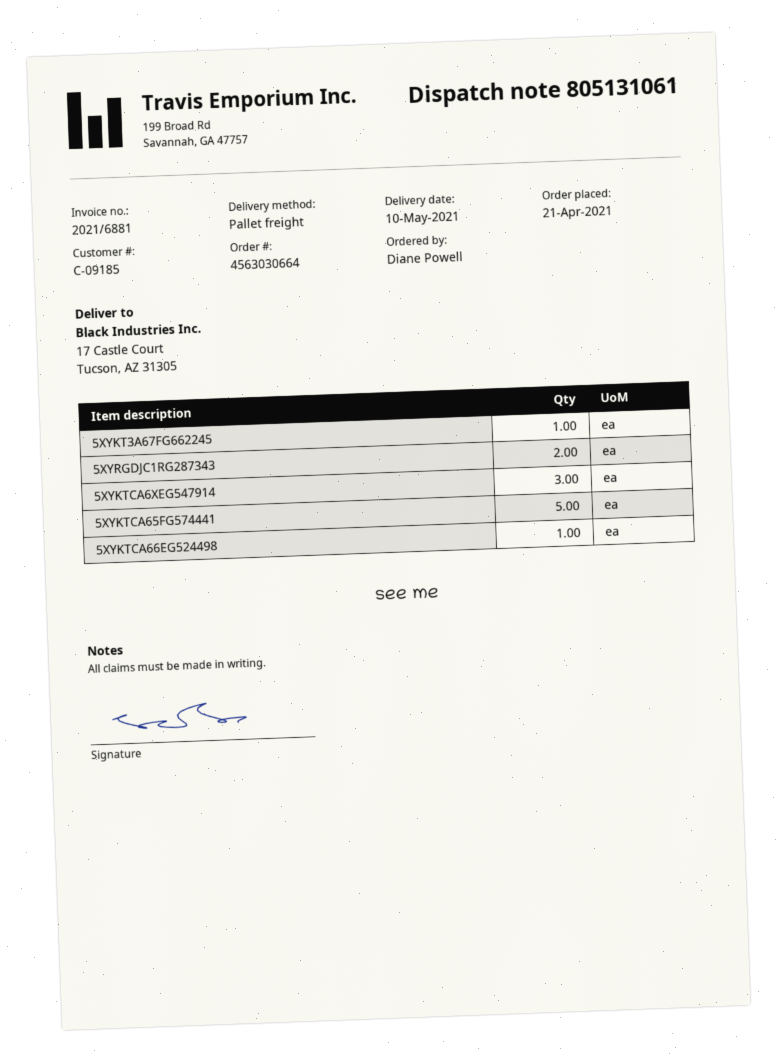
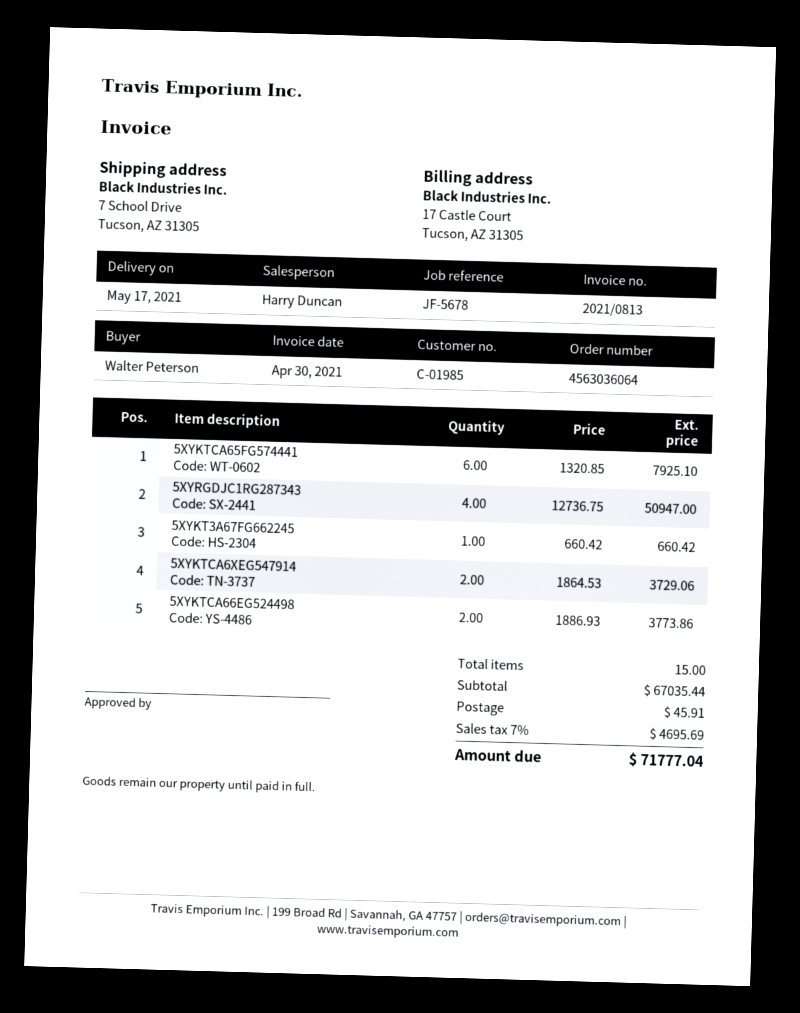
order number: 4563030664 -> 4563036064
delivery date: 2021-05-10 -> 2021-05-17
invoice number: 2021/6881 -> 2021/0813
customer number: C-09185 -> C-01985
ordered by: Diane Powell -> Walter Peterson
ship to: 17 Castle Court, Tucson, AZ 31305 -> 7 School Drive, Tucson, AZ 31305
5XYRGDJC1RG287343: 2 -> 4
5XYKTCA6XEG547914: 3 -> 2
5XYKTCA65FG574441: 5 -> 6
5XYKTCA66EG524498: 1 -> 2

